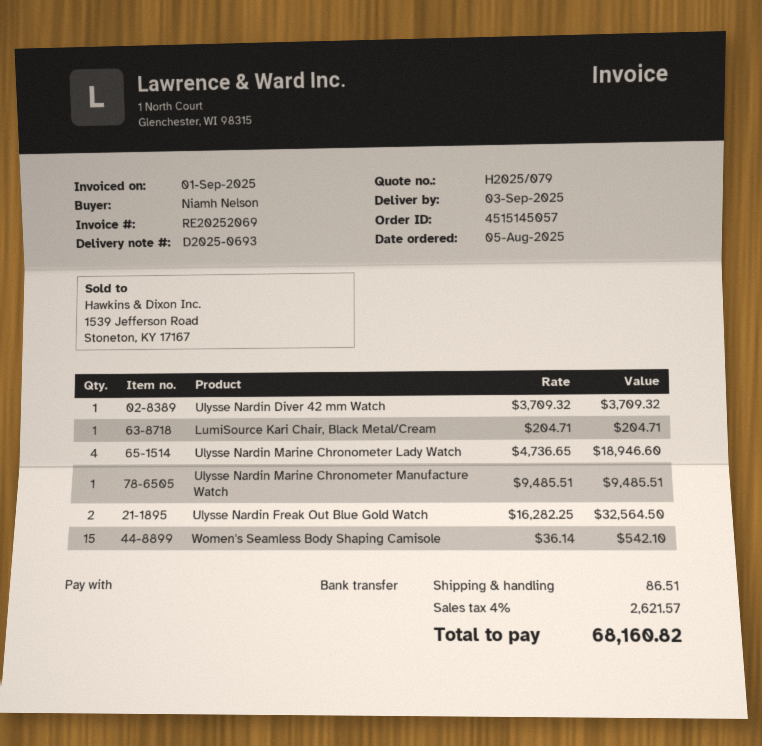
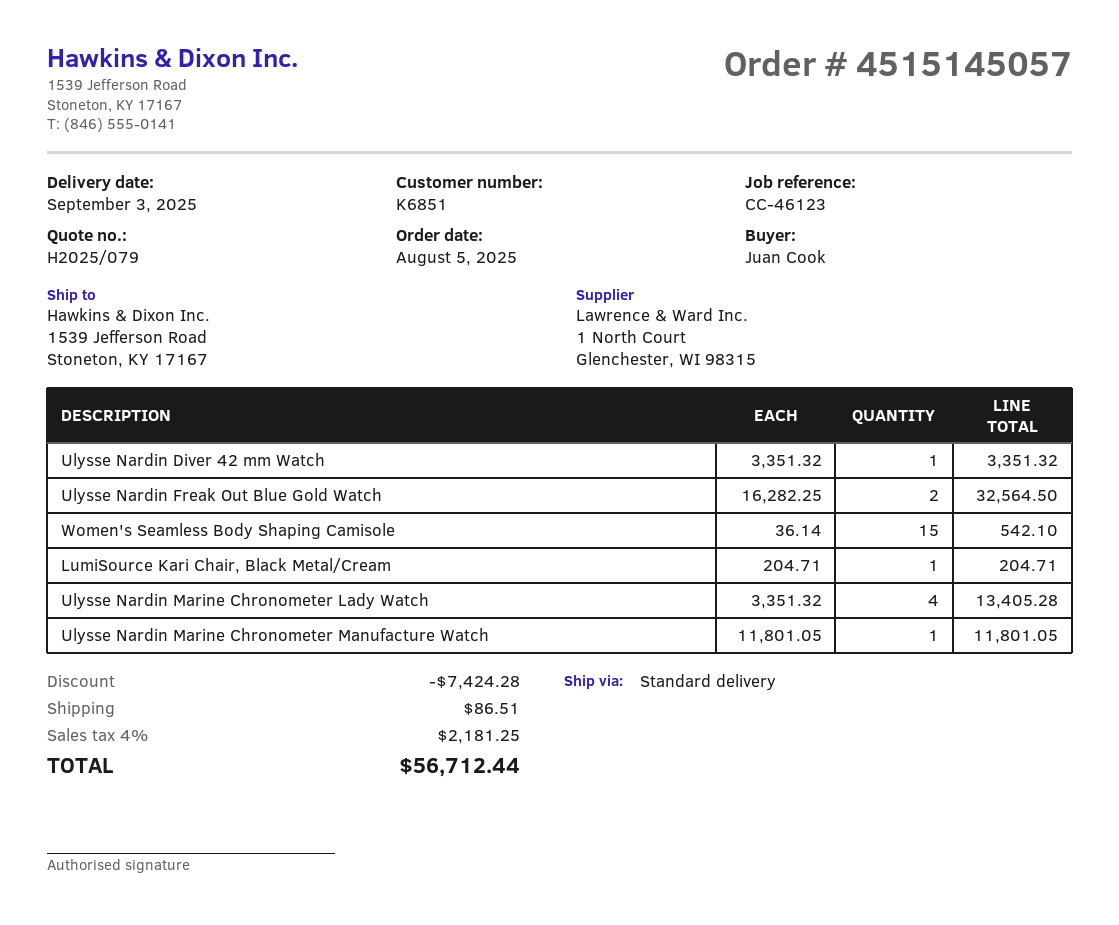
ordered by: Niamh Nelson -> Juan Cook
Ulysse Nardin Diver 42 mm Watch: 1 x 3709.32 = 3709.32 -> 1 x 3351.32 = 3351.32
Ulysse Nardin Marine Chronometer Lady Watch: 4 x 4736.65 = 18946.60 -> 4 x 3351.32 = 13405.28
Ulysse Nardin Marine Chronometer Manufacture Watch: 1 x 9485.51 = 9485.51 -> 1 x 11801.05 = 11801.05
discount: none -> 7424.28
tax: 4% = 2621.57 -> 4% = 2181.25
total: 68160.82 -> 56712.44

